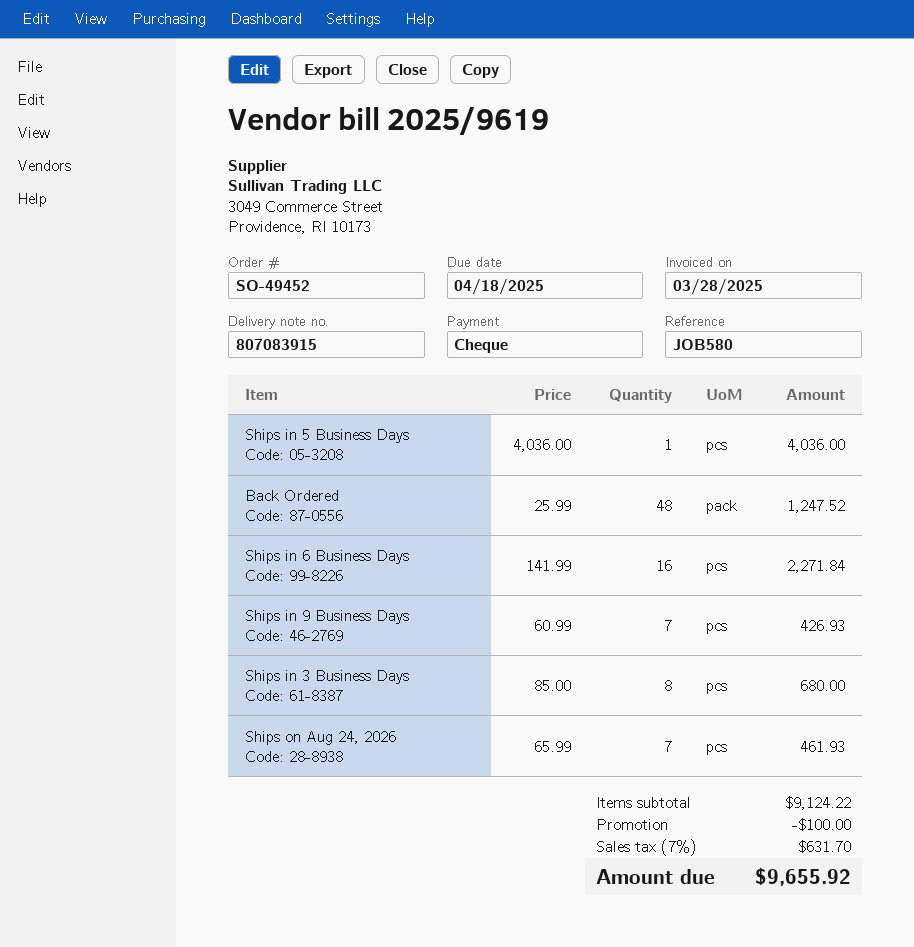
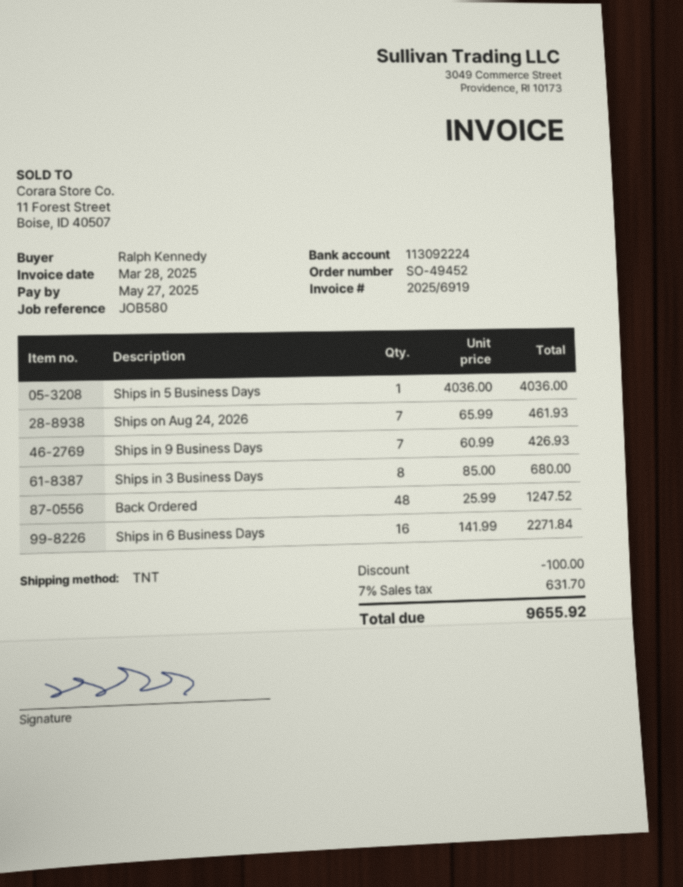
invoice number: 2025/9619 -> 2025/6919
due date: 2025-04-18 -> 2025-05-27

